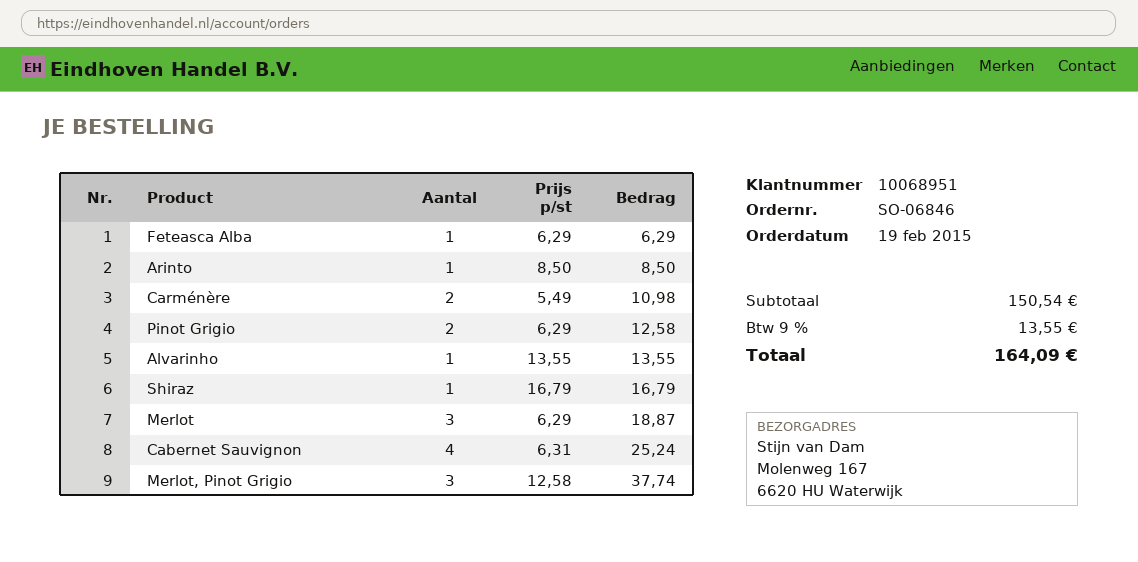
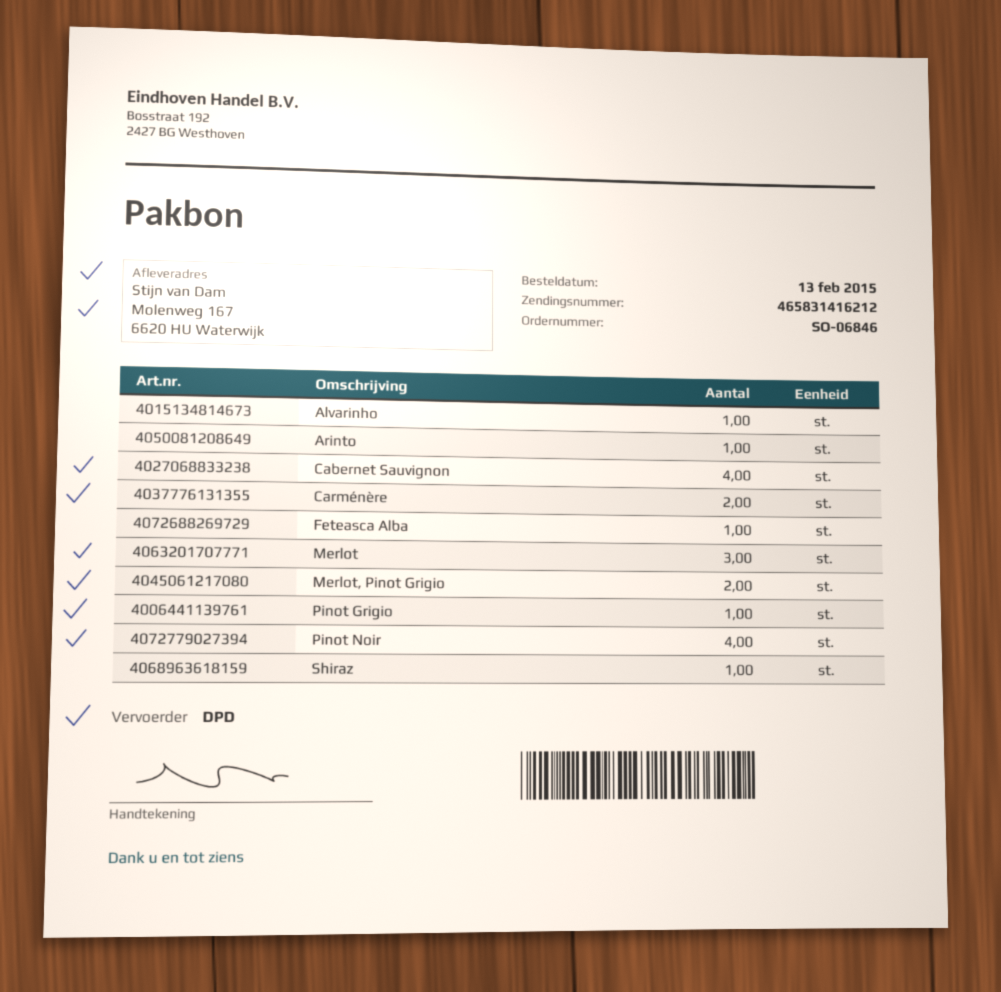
order date: 2015-02-19 -> 2015-02-13
Pinot Grigio: 2 -> 1
Merlot, Pinot Grigio: 3 -> 2
Pinot Noir: none -> 4

